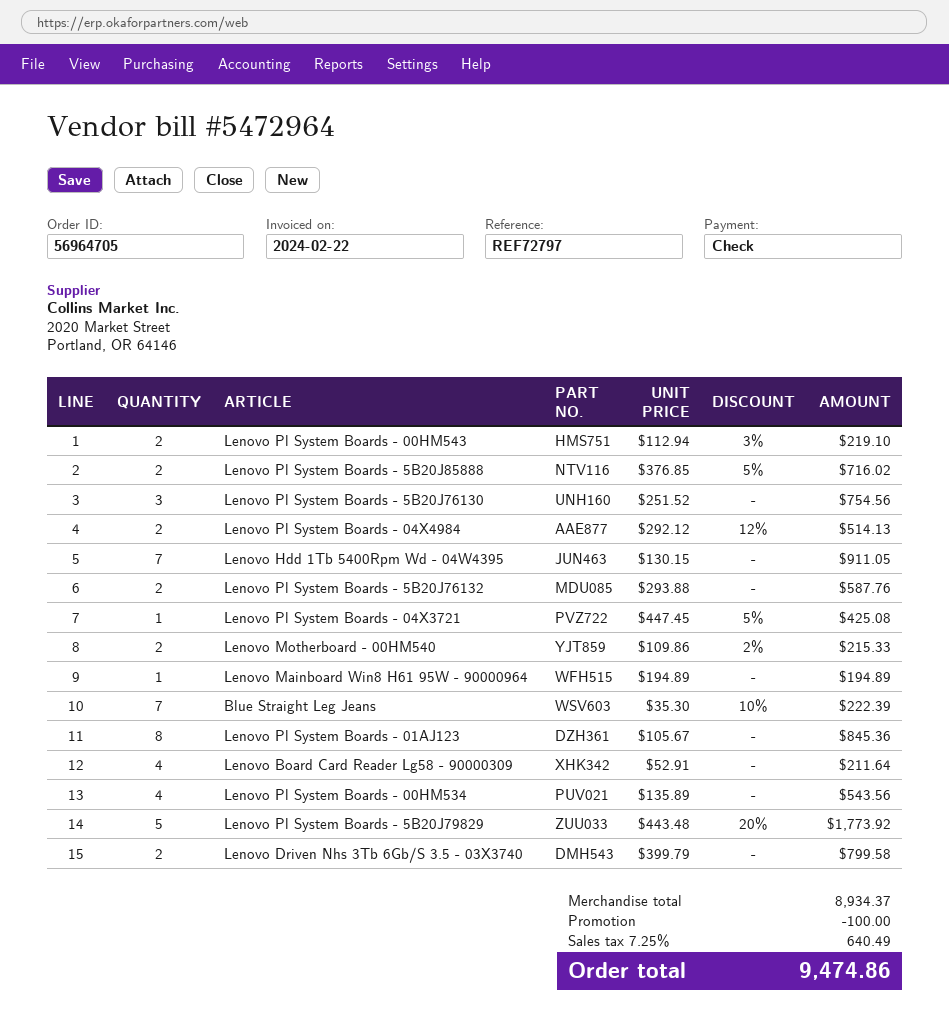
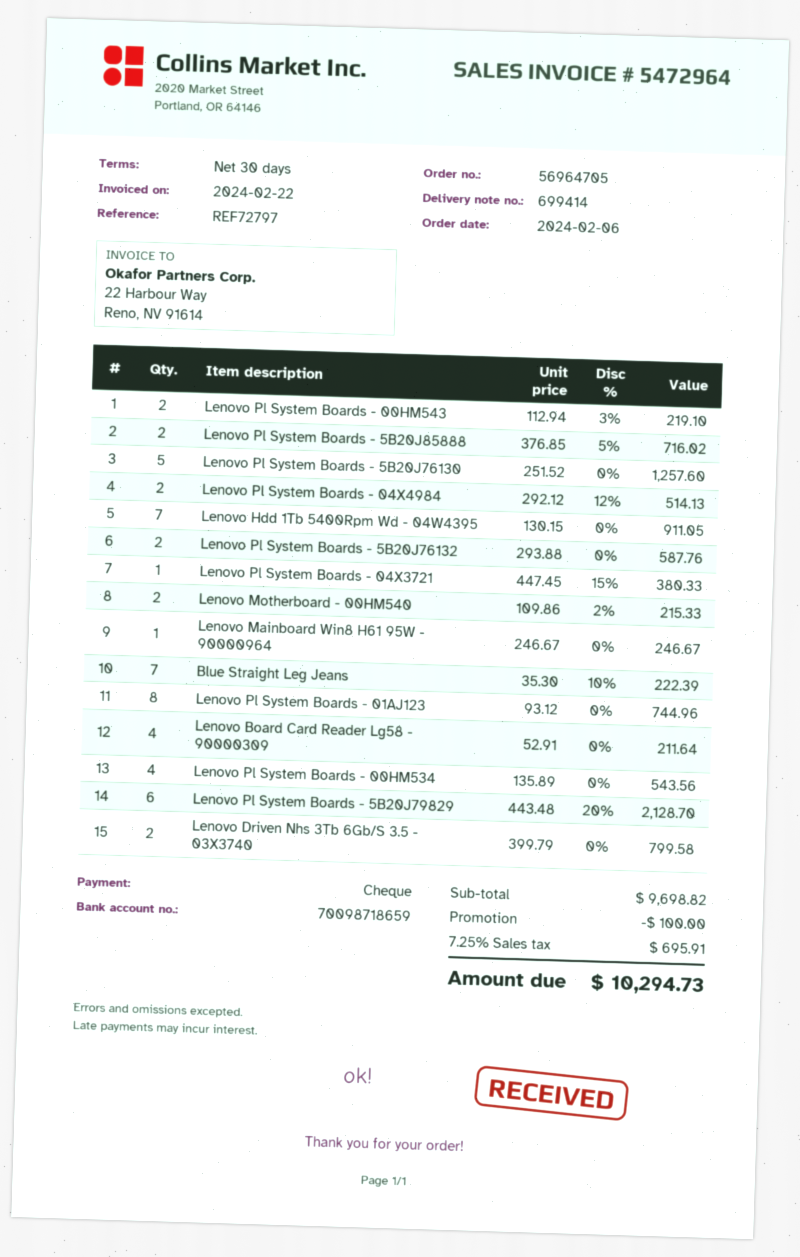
Lenovo Pl System Boards - 5B20J76130: 3 x 251.52 = 754.56 -> 5 x 251.52 = 1257.60
Lenovo Pl System Boards - 04X3721: 1 x 447.45 - 5% = 425.08 -> 1 x 447.45 - 15% = 380.33
Lenovo Mainboard Win8 H61 95W - 90000964: 1 x 194.89 = 194.89 -> 1 x 246.67 = 246.67
Lenovo Pl System Boards - 01AJ123: 8 x 105.67 = 845.36 -> 8 x 93.12 = 744.96
Lenovo Pl System Boards - 5B20J79829: 5 x 443.48 - 20% = 1773.92 -> 6 x 443.48 - 20% = 2128.70
subtotal: 8934.37 -> 9698.82
tax: 7.25% = 640.49 -> 7.25% = 695.91
total: 9474.86 -> 10294.73

